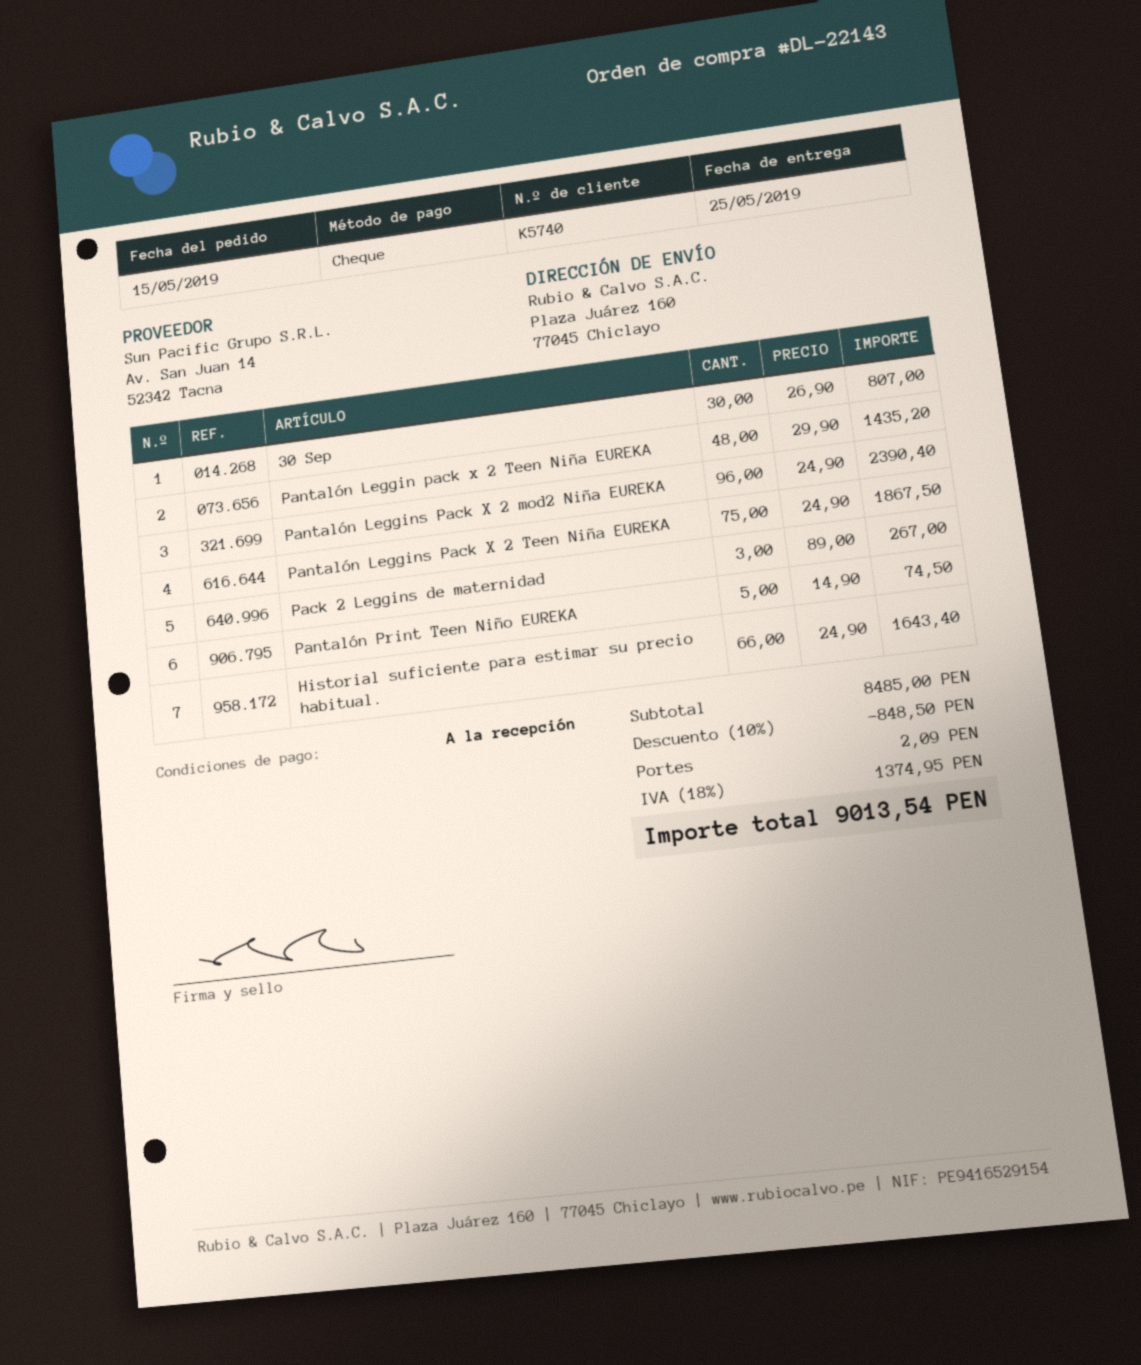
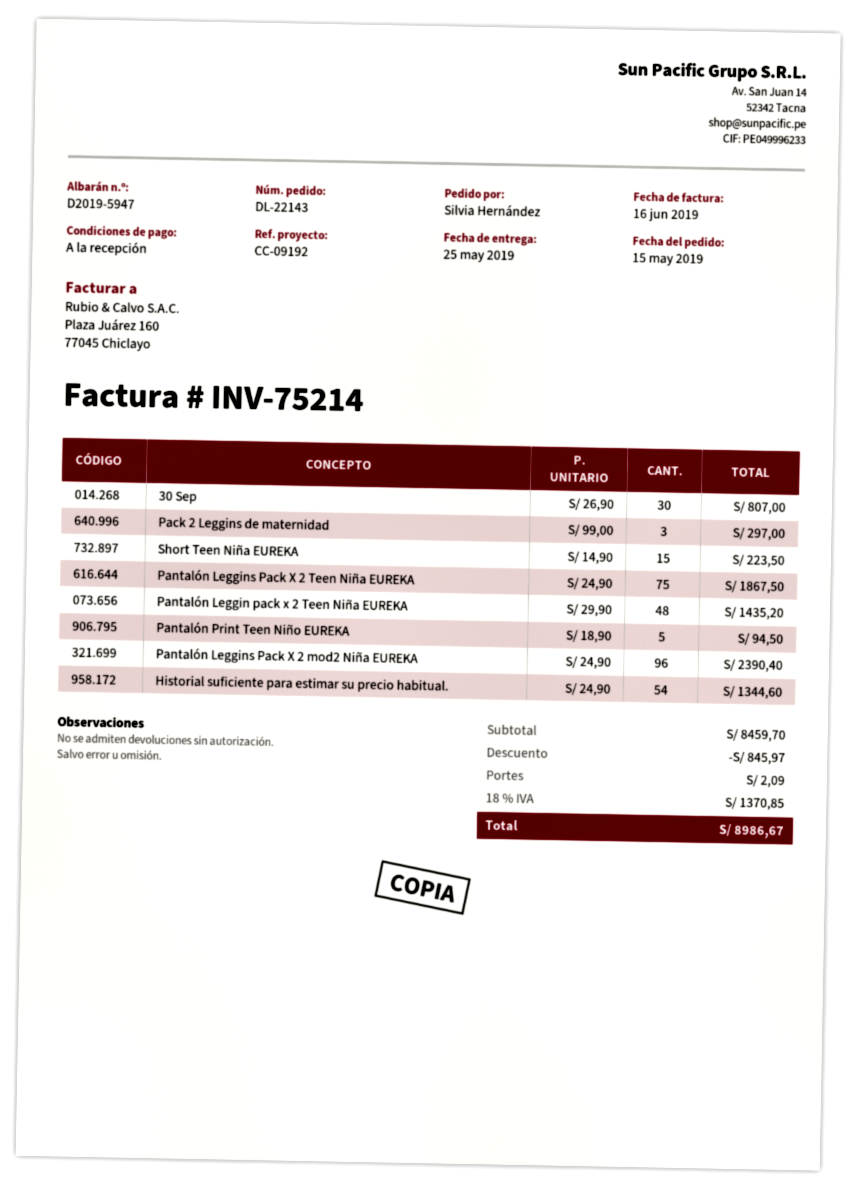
Pack 2 Leggins de maternidad: 3 x 89.00 = 267.00 -> 3 x 99.00 = 297.00
Pantalón Print Teen Niño EUREKA: 5 x 14.90 = 74.50 -> 5 x 18.90 = 94.50
Historial suficiente para estimar su precio habitual.: 66 x 24.90 = 1643.40 -> 54 x 24.90 = 1344.60
Short Teen Niña EUREKA: none -> 15 x 14.90 = 223.50
subtotal: 8485.00 -> 8459.70
discount: 848.50 -> 845.97
tax: 18% = 1374.95 -> 18% = 1370.85
total: 9013.54 -> 8986.67

